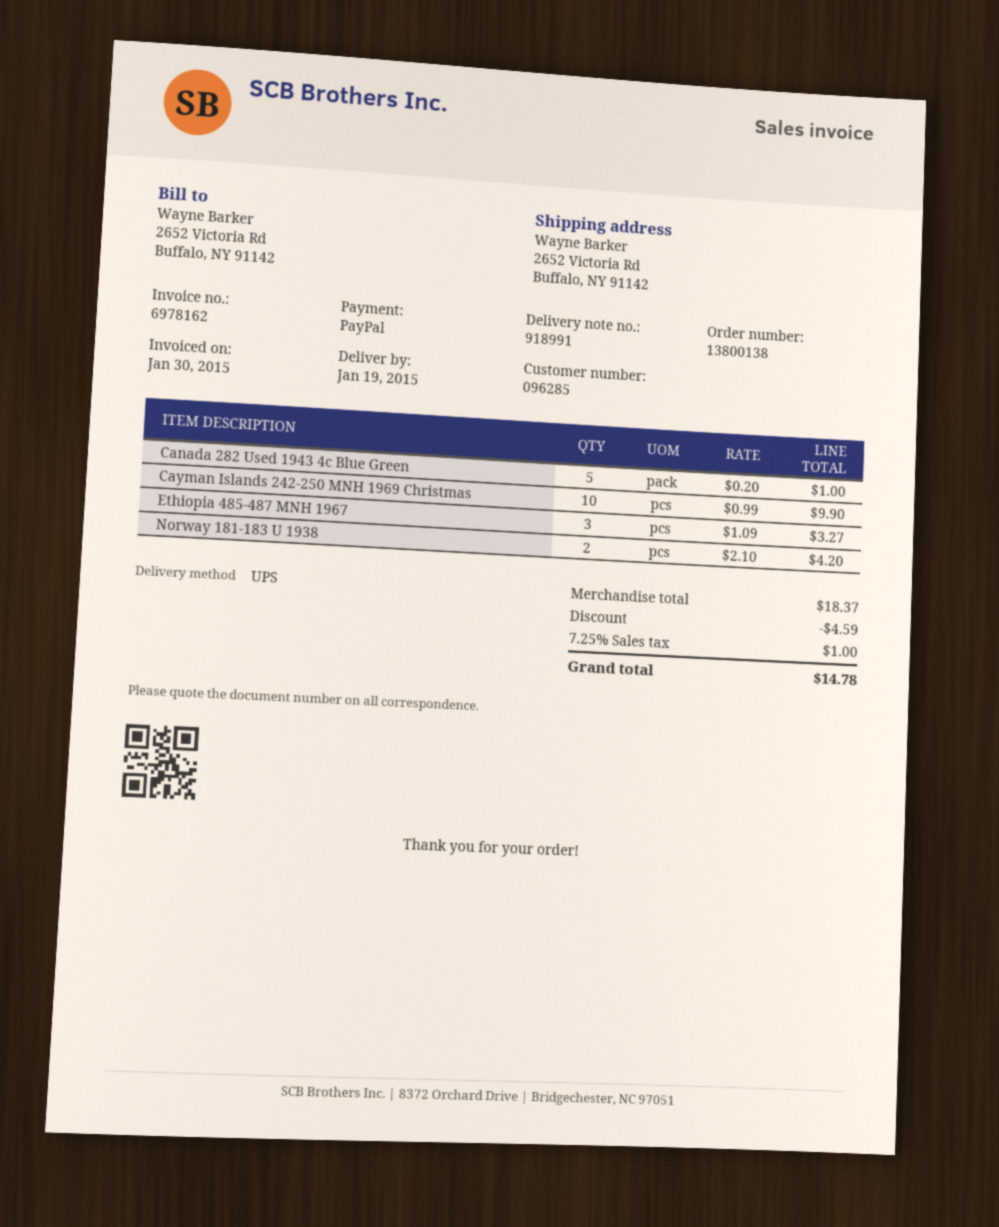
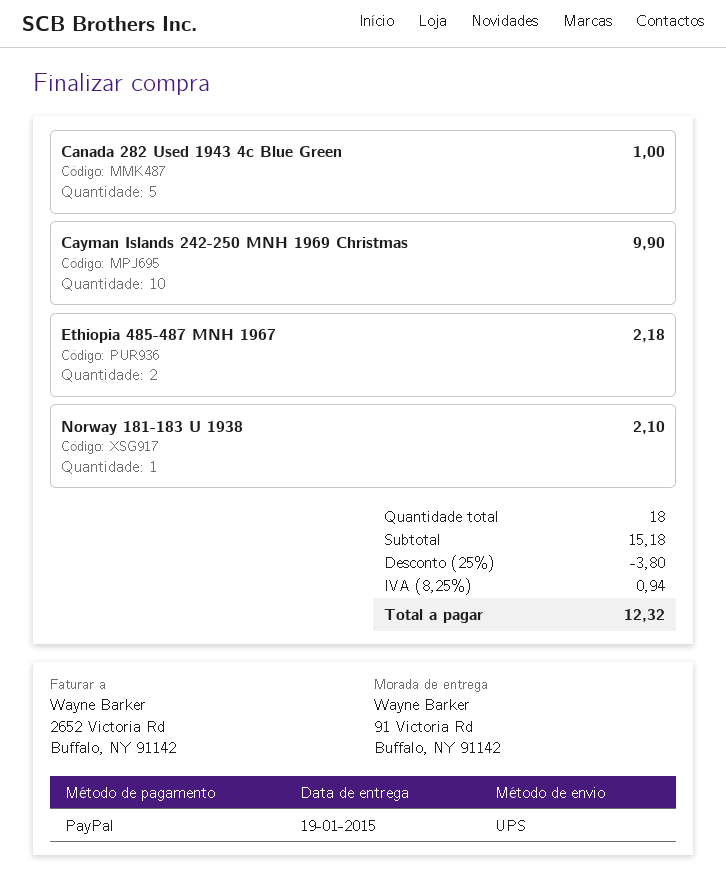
ship to: 2652 Victoria Rd, Buffalo, NY 91142 -> 91 Victoria Rd, Buffalo, NY 91142
Ethiopia 485-487 MNH 1967: 3 for 3.27 -> 2 for 2.18
Norway 181-183 U 1938: 2 for 4.20 -> 1 for 2.10
subtotal: 18.37 -> 15.18
discount: 4.59 -> 3.80
tax: 7.25% = 1.00 -> 8.25% = 0.94
total: 14.78 -> 12.32

